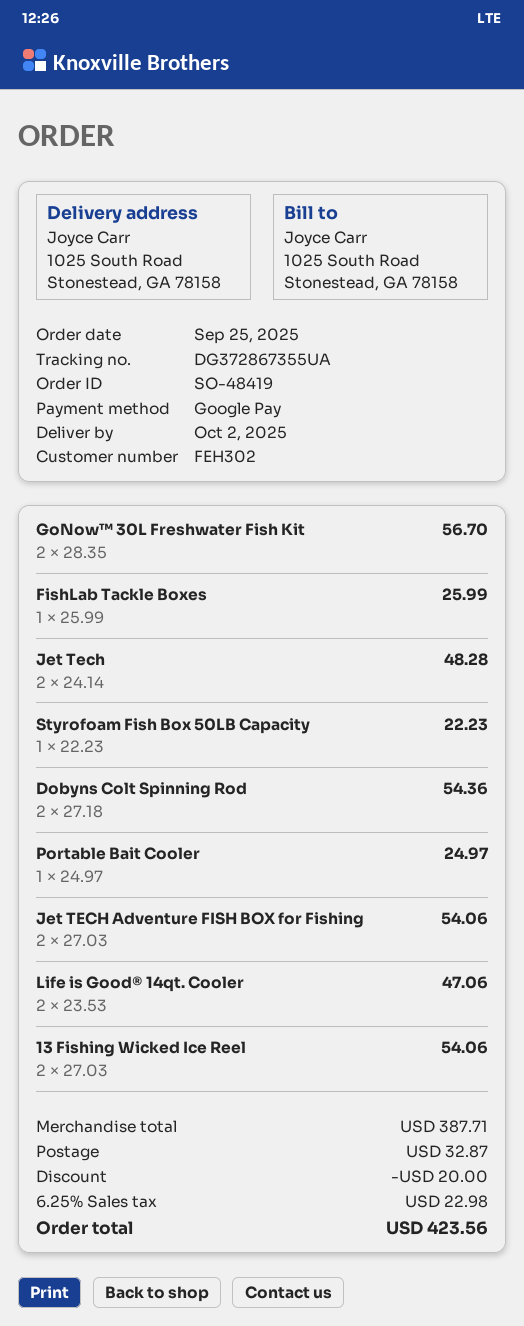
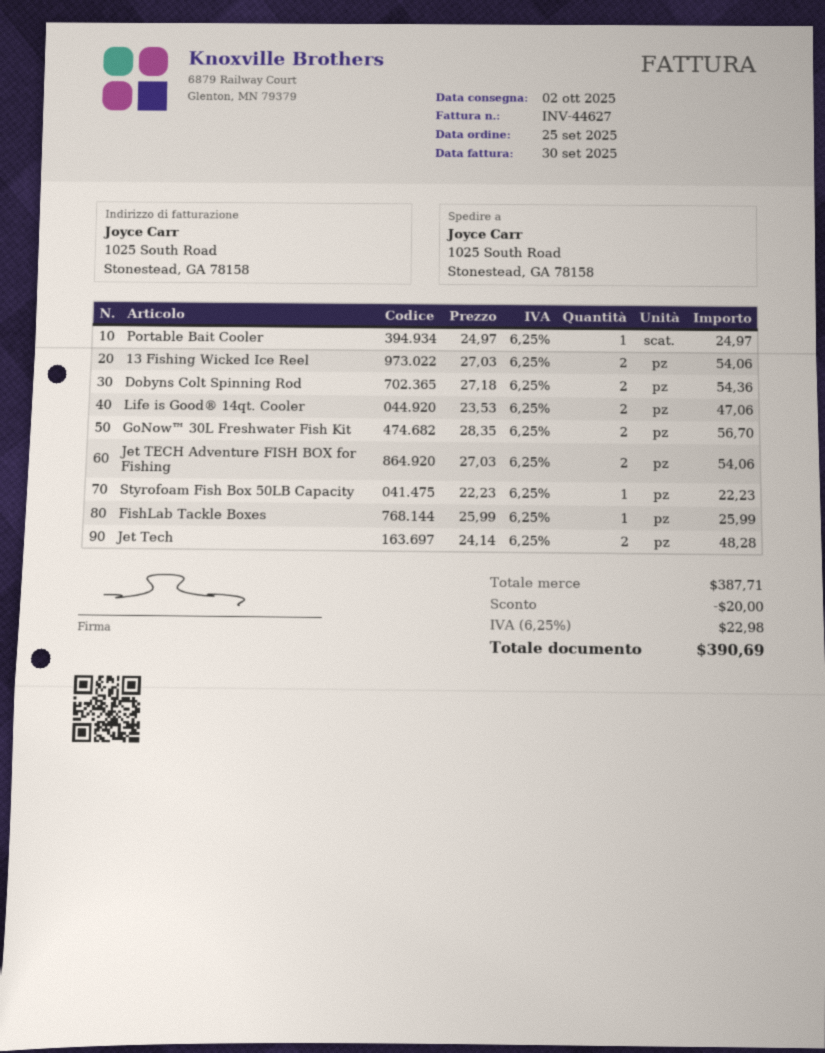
shipping: 32.87 -> none
total: 423.56 -> 390.69

